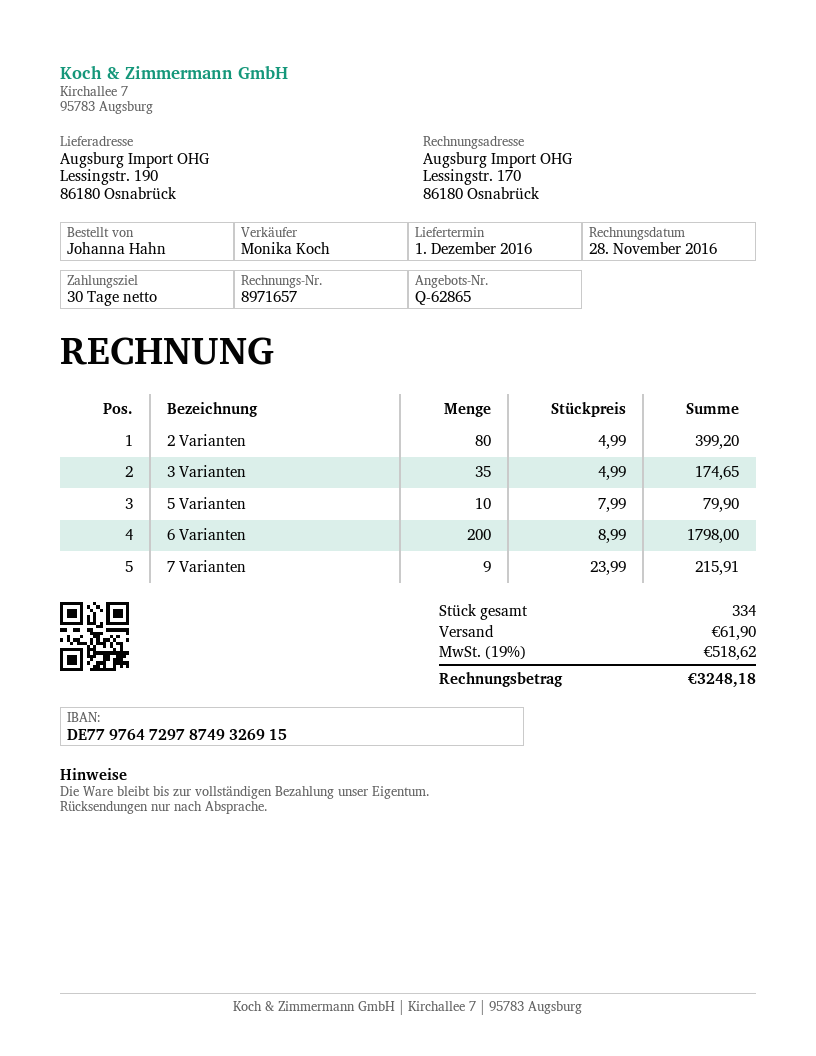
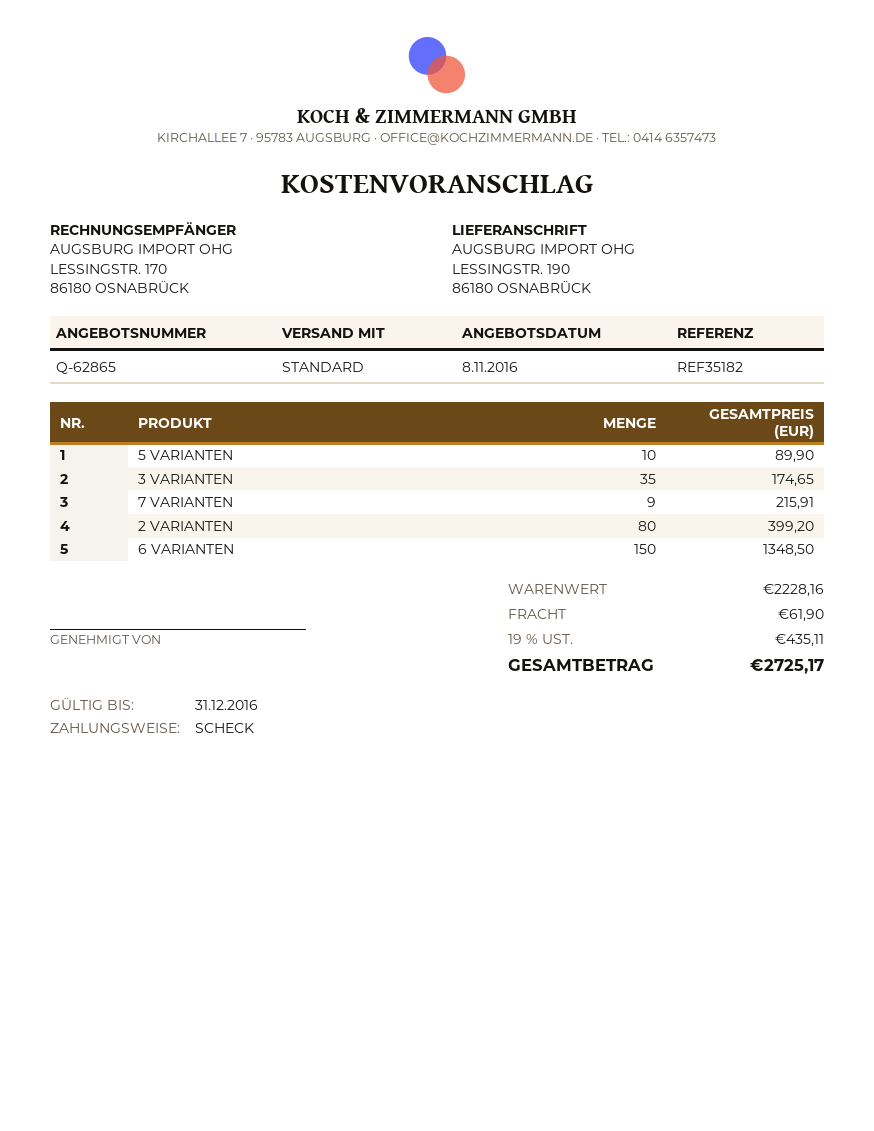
5 Varianten: 10 for 79.90 -> 10 for 89.90
6 Varianten: 200 for 1798.00 -> 150 for 1348.50
tax: 19% = 518.62 -> 19% = 435.11
total: 3248.18 -> 2725.17

